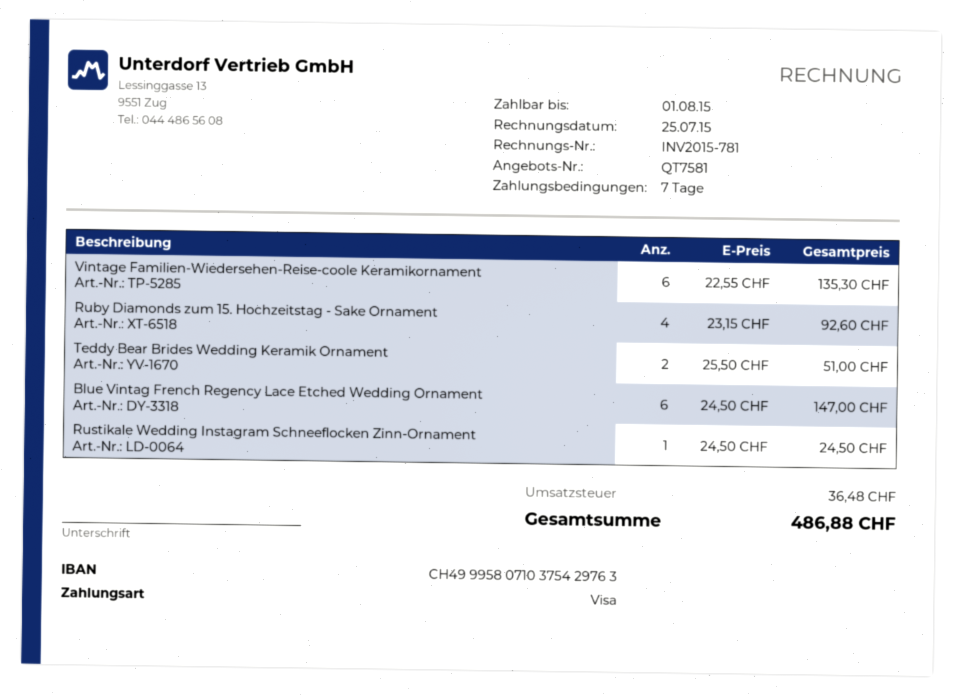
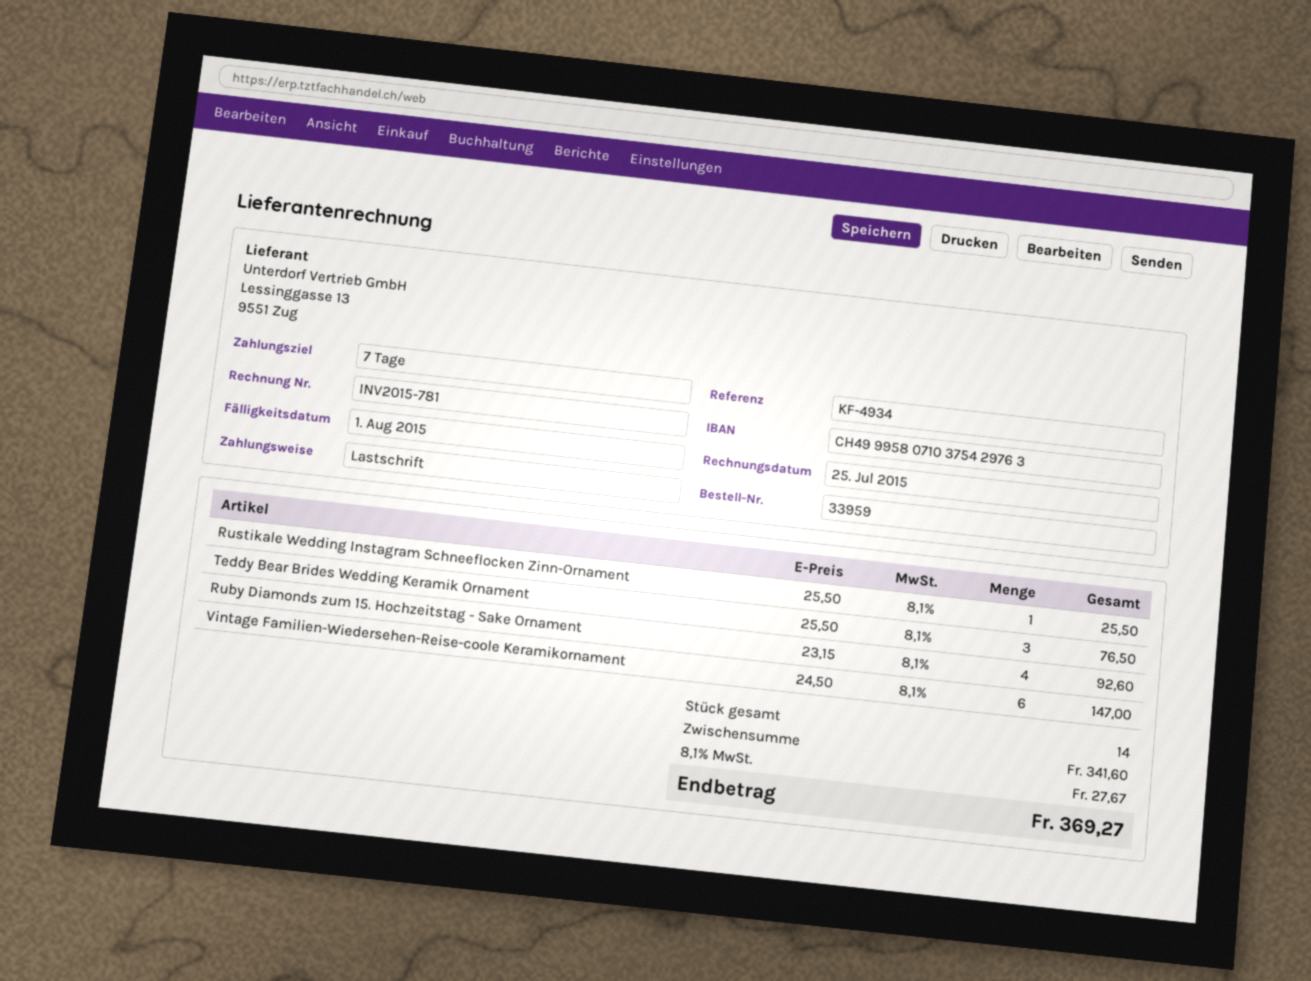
payment method: Visa -> direct debit
Vintage Familien-Wiedersehen-Reise-coole Keramikornament: 6 x 22.55 = 135.30 -> 6 x 24.50 = 147.00
Teddy Bear Brides Wedding Keramik Ornament: 2 x 25.50 = 51.00 -> 3 x 25.50 = 76.50
Blue Vintag French Regency Lace Etched Wedding Ornament: 6 x 24.50 = 147.00 -> none
Rustikale Wedding Instagram Schneeflocken Zinn-Ornament: 1 x 24.50 = 24.50 -> 1 x 25.50 = 25.50
tax: 36.48 -> 27.67
total: 486.88 -> 369.27

